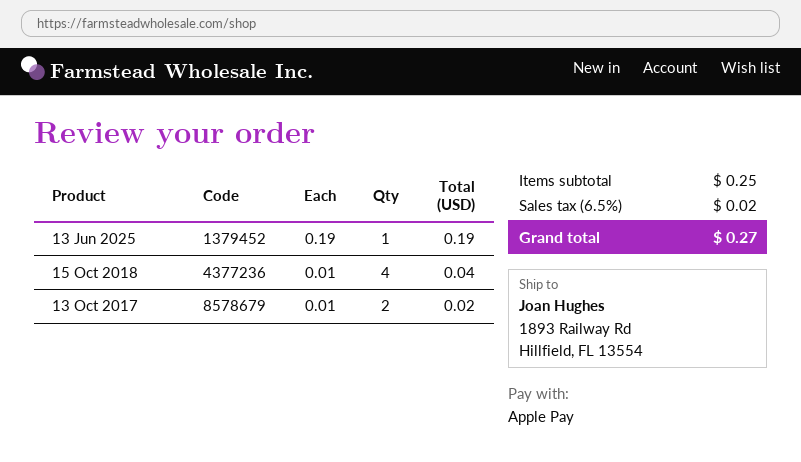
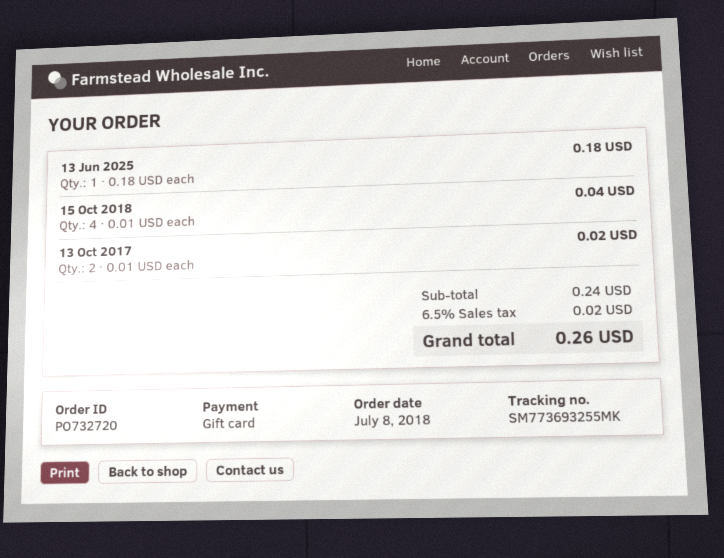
payment method: Apple Pay -> gift card
13 Jun 2025: 1 x 0.19 = 0.19 -> 1 x 0.18 = 0.18
subtotal: 0.25 -> 0.24
total: 0.27 -> 0.26

